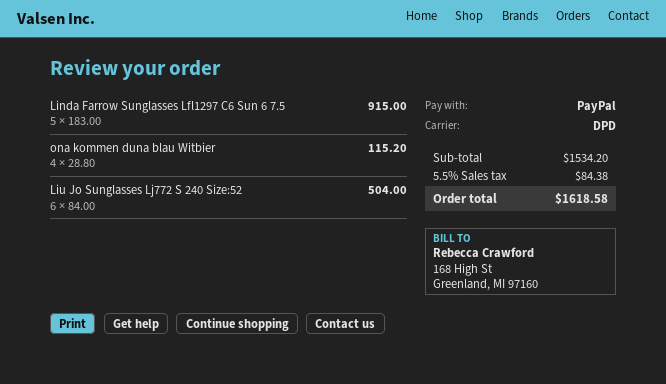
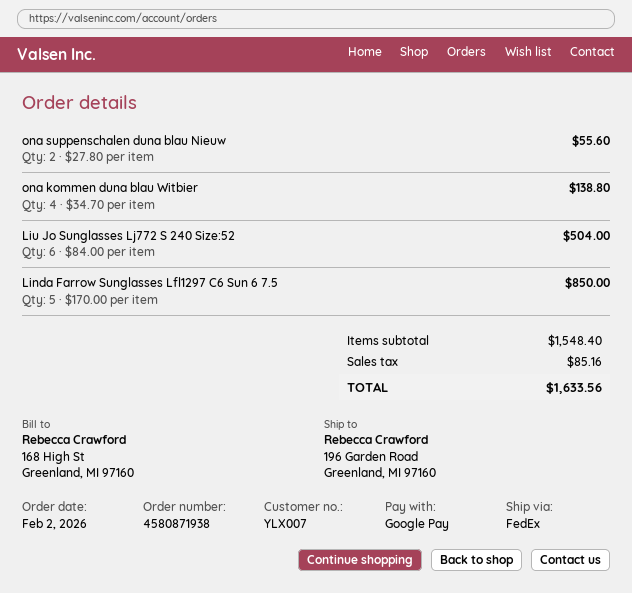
payment method: PayPal -> Google Pay
shipping method: DPD -> FedEx
Linda Farrow Sunglasses Lfl1297 C6 Sun 6 7.5: 5 x 183.00 = 915.00 -> 5 x 170.00 = 850.00
ona kommen duna blau Witbier: 4 x 28.80 = 115.20 -> 4 x 34.70 = 138.80
ona suppenschalen duna blau Nieuw: none -> 2 x 27.80 = 55.60
subtotal: 1534.20 -> 1548.40
tax: 84.38 -> 85.16
total: 1618.58 -> 1633.56

